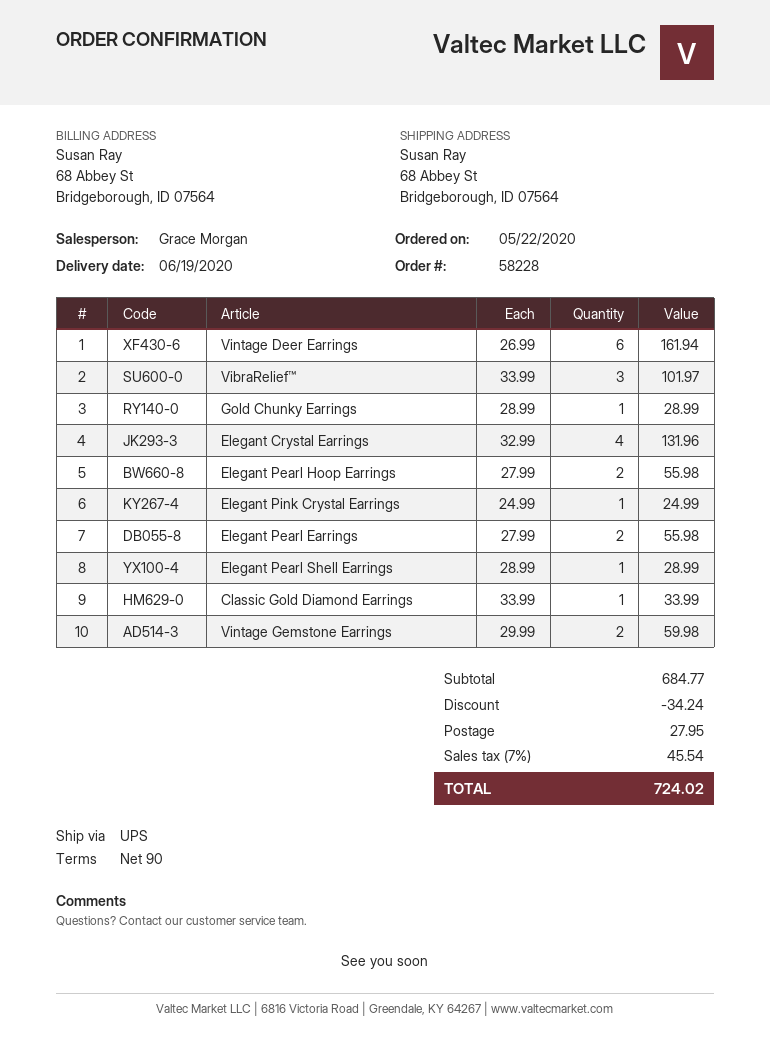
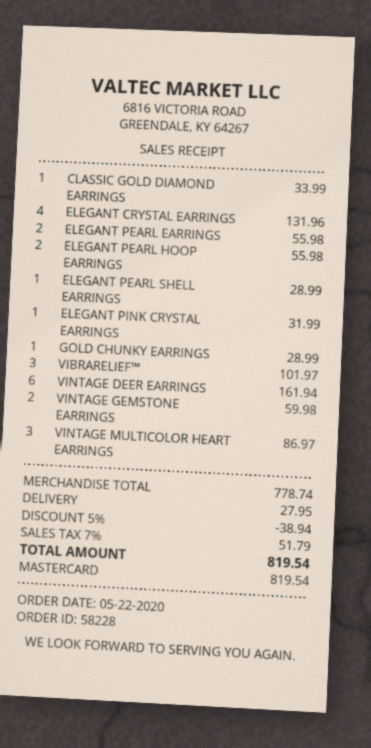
Elegant Pink Crystal Earrings: 1 for 24.99 -> 1 for 31.99
VINTAGE MULTICOLOR HEART EARRINGS: none -> 3 for 86.97
subtotal: 684.77 -> 778.74
discount: 34.24 -> 38.94
tax: 7% = 45.54 -> 7% = 51.79
total: 724.02 -> 819.54

